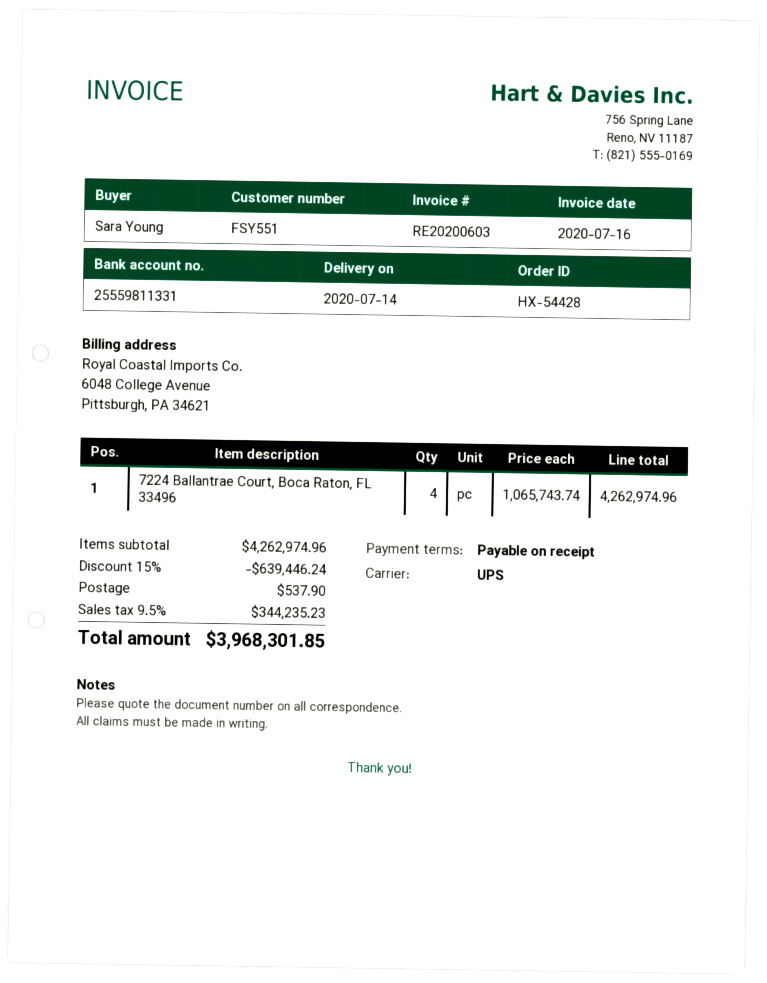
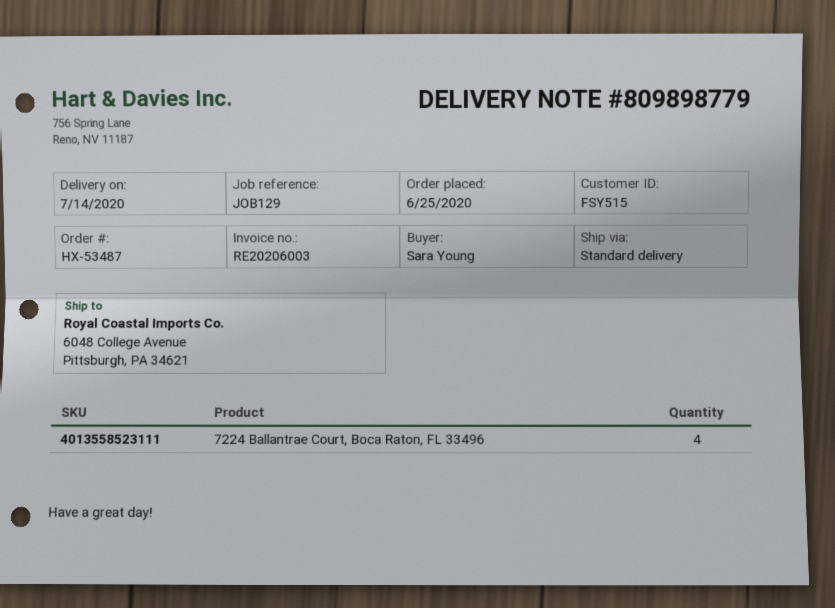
order number: HX-54428 -> HX-53487
invoice number: RE20200603 -> RE20206003
customer number: FSY551 -> FSY515
shipping method: UPS -> standard

